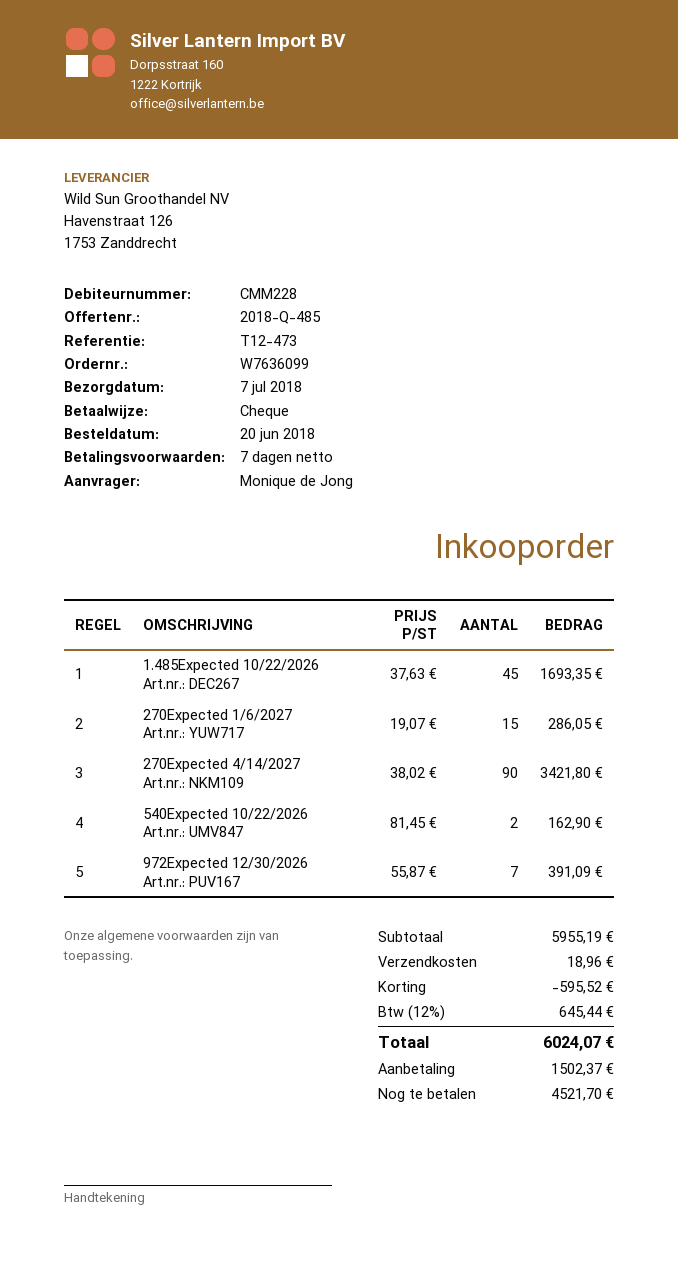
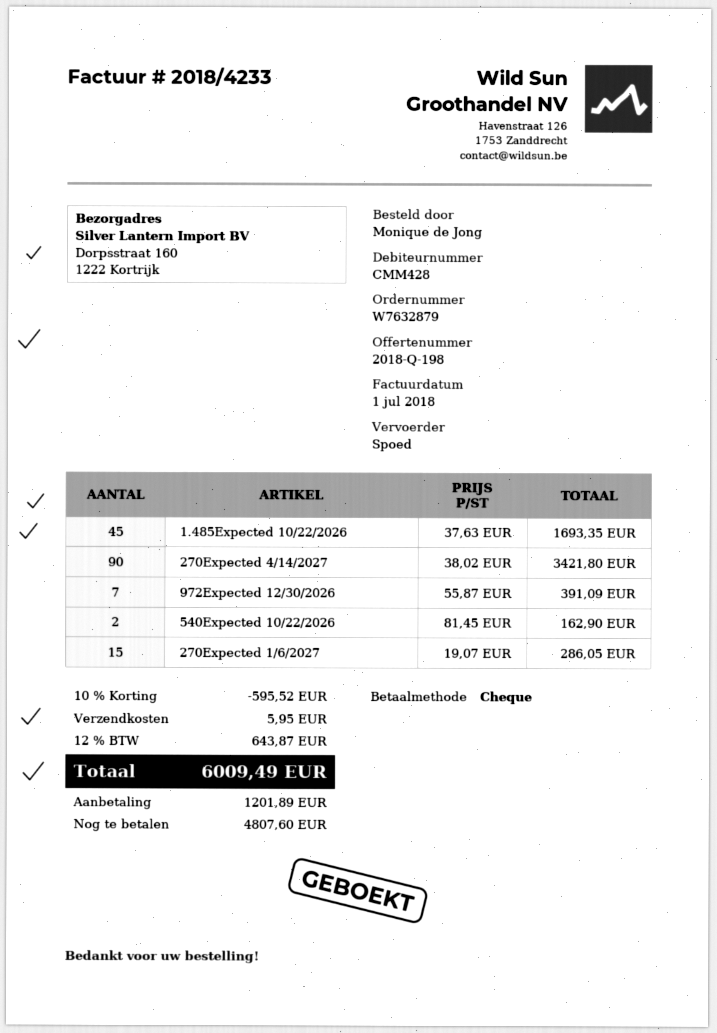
quote number: 2018-Q-485 -> 2018-Q-198
order number: W7636099 -> W7632879
customer number: CMM228 -> CMM428
shipping: 18.96 -> 5.95
tax: 12% = 645.44 -> 12% = 643.87
total: 6024.07 -> 6009.49
deposit: 1502.37 -> 1201.89
balance: 4521.70 -> 4807.60

